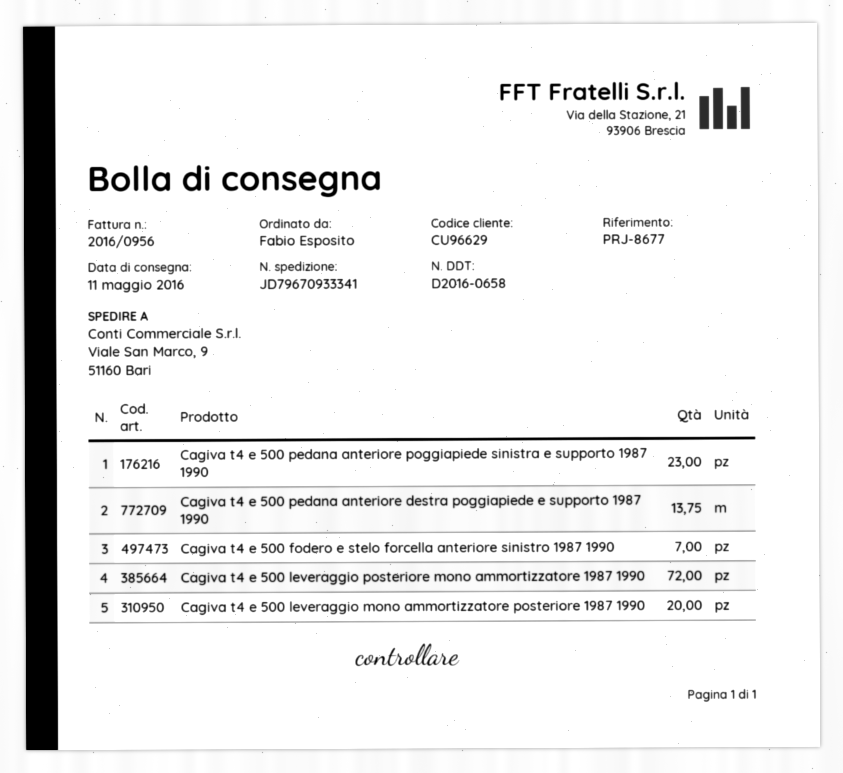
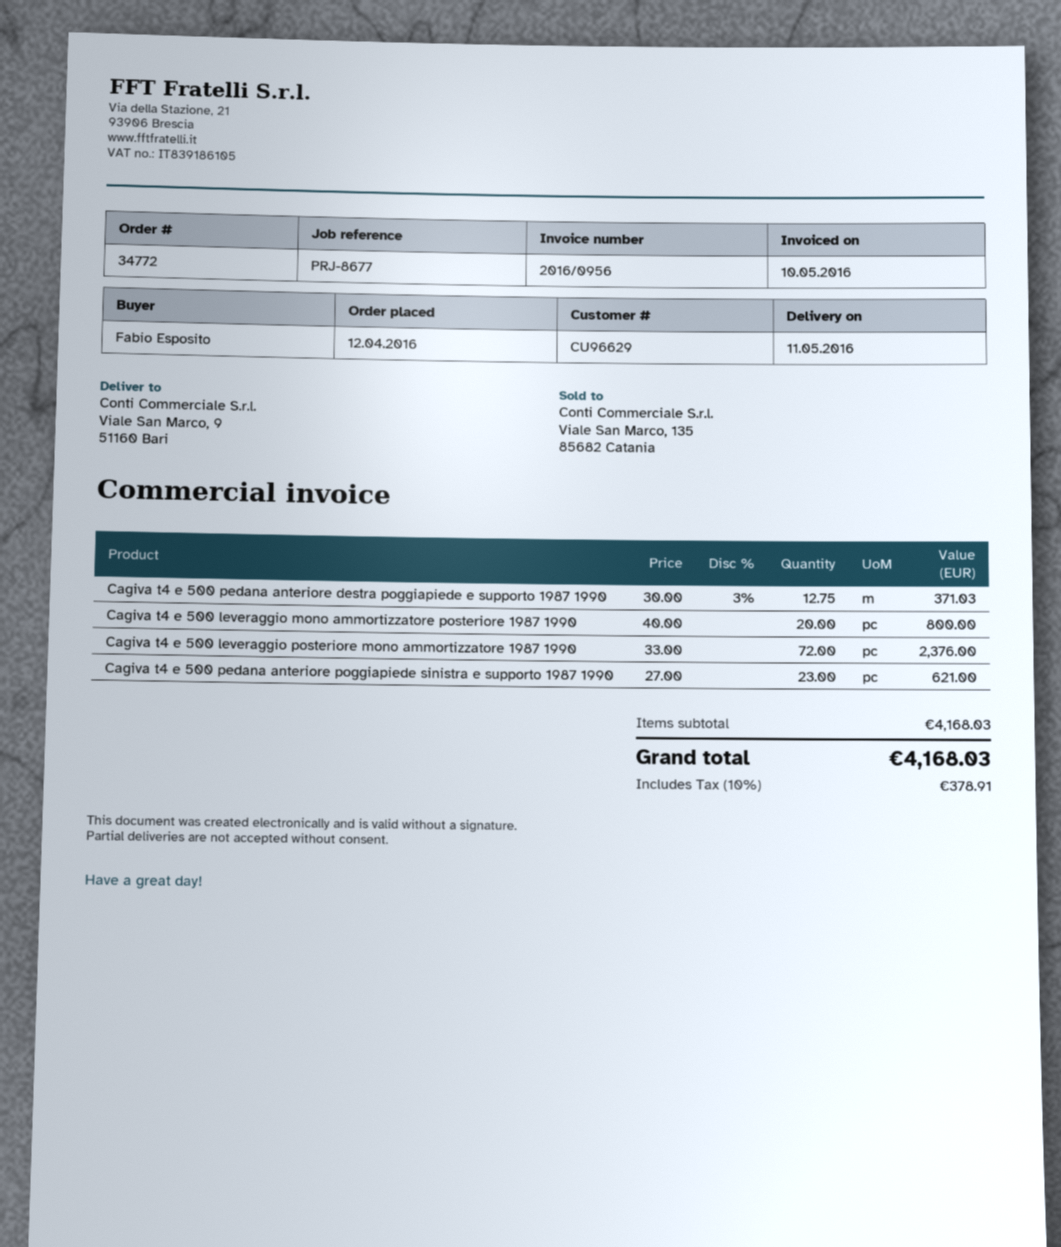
Cagiva t4 e 500 pedana anteriore destra poggiapiede e supporto 1987 1990: 13.75 -> 12.75
Cagiva t4 e 500 fodero e stelo forcella anteriore sinistro 1987 1990: 7 -> none

